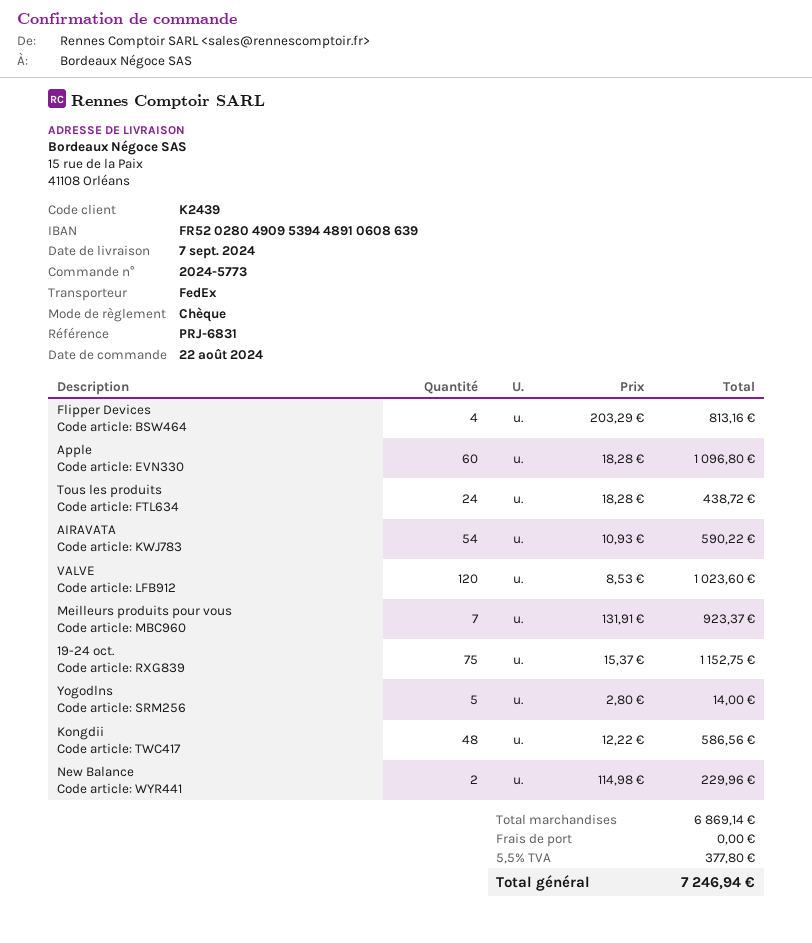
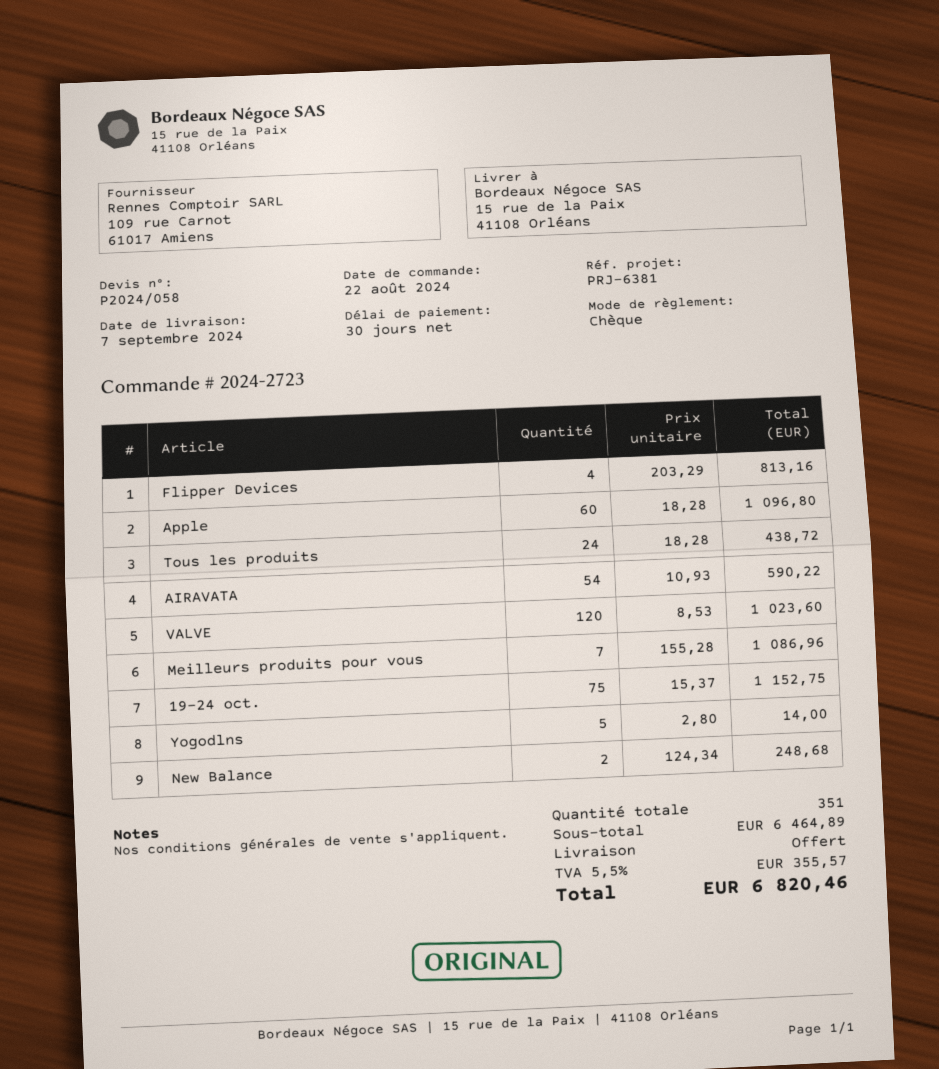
order number: 2024-5773 -> 2024-2723
reference: PRJ-6831 -> PRJ-6381
Meilleurs produits pour vous: 7 x 131.91 = 923.37 -> 7 x 155.28 = 1086.96
Kongdii: 48 x 12.22 = 586.56 -> none
New Balance: 2 x 114.98 = 229.96 -> 2 x 124.34 = 248.68
subtotal: 6869.14 -> 6464.89
tax: 5.5% = 377.80 -> 5.5% = 355.57
total: 7246.94 -> 6820.46

